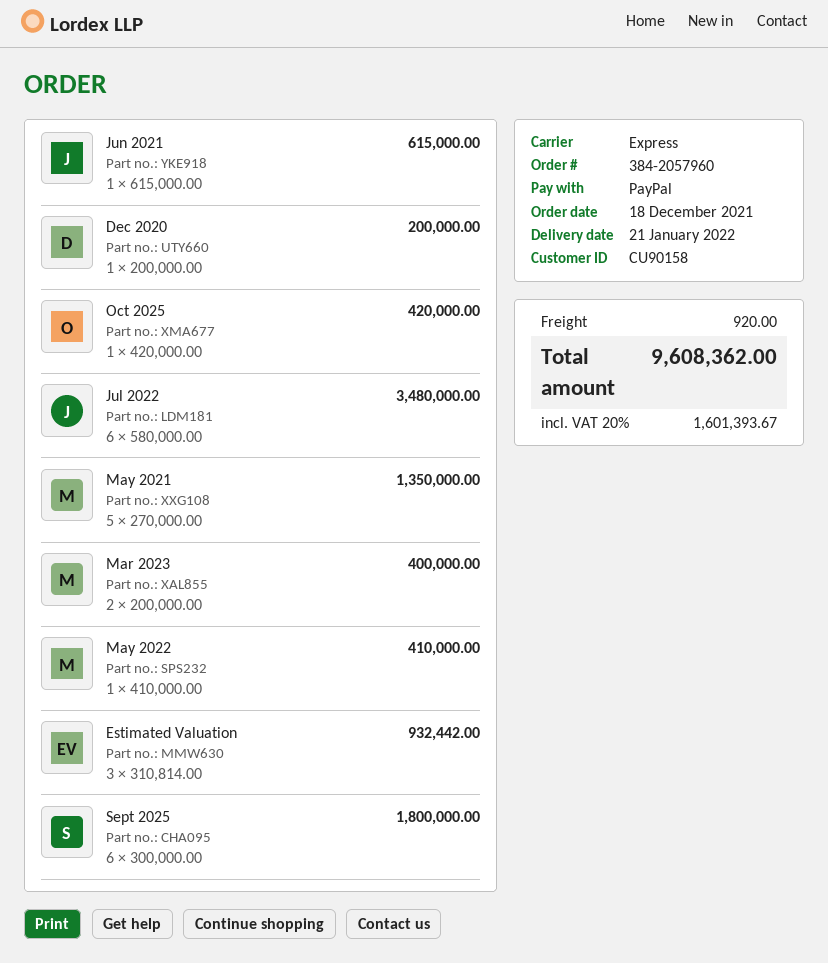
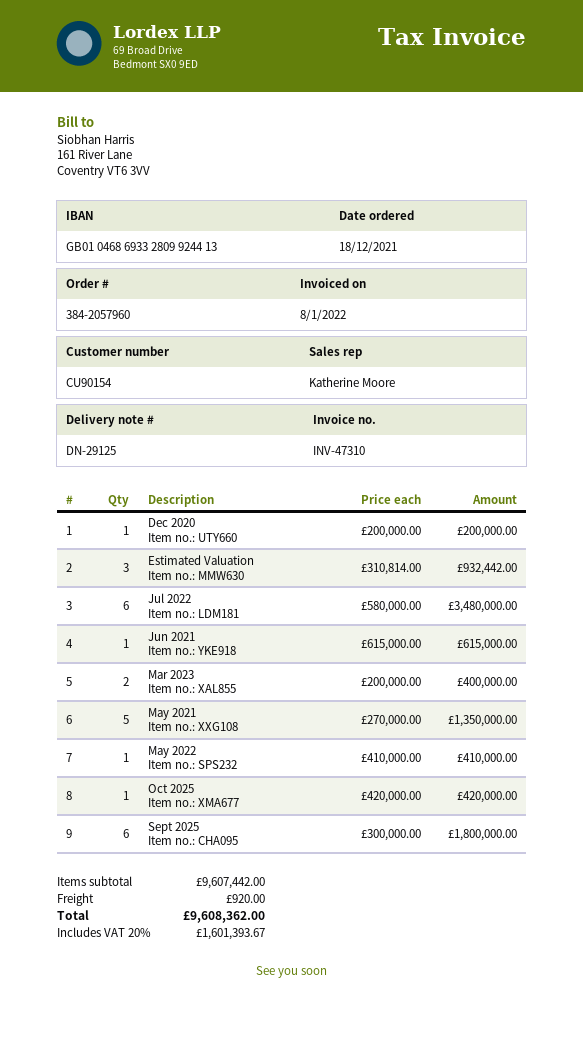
customer number: CU90158 -> CU90154

